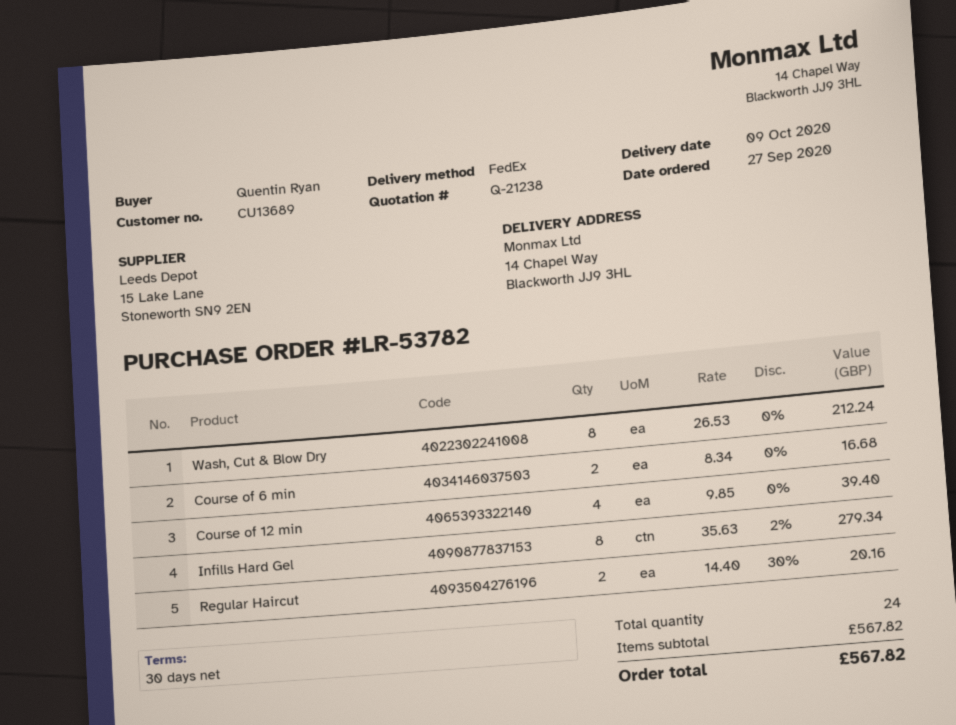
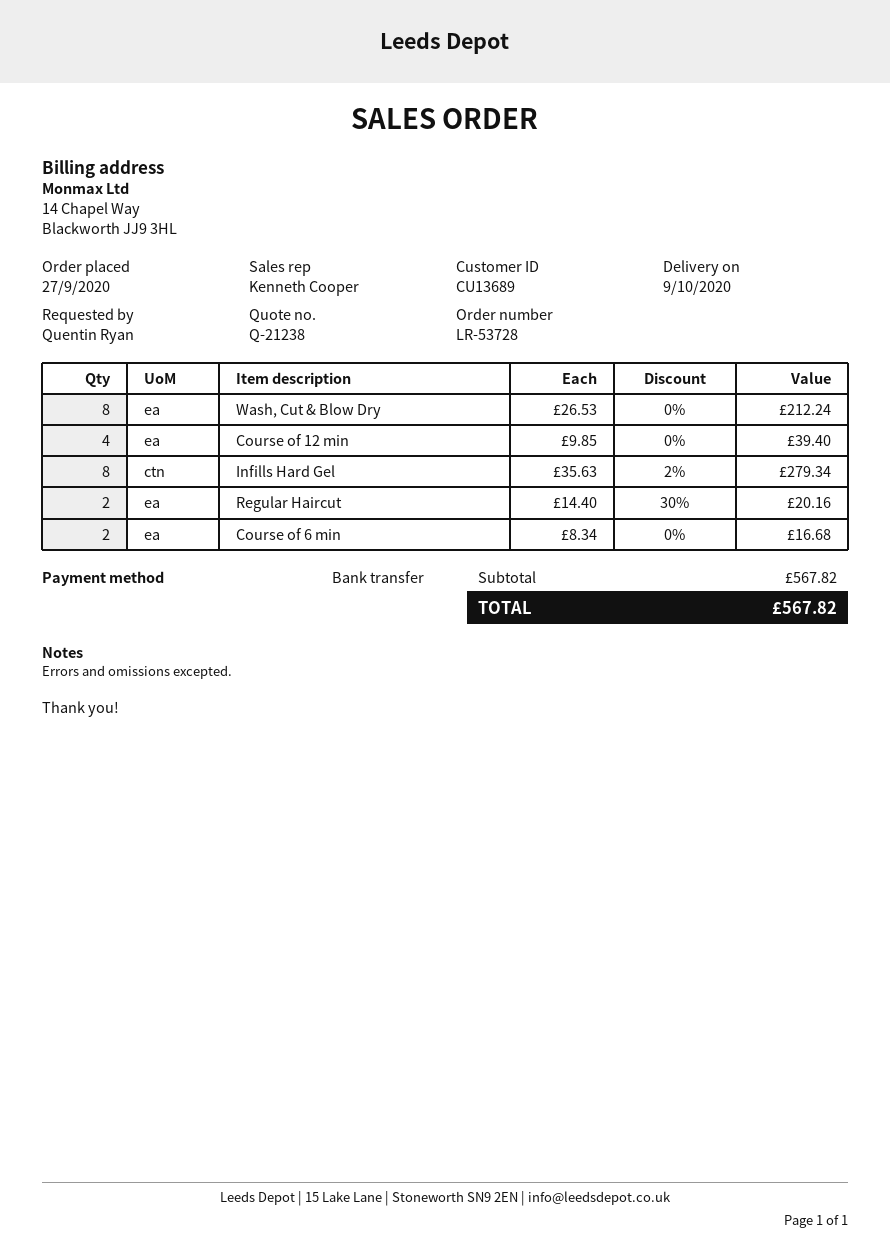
order number: LR-53782 -> LR-53728

